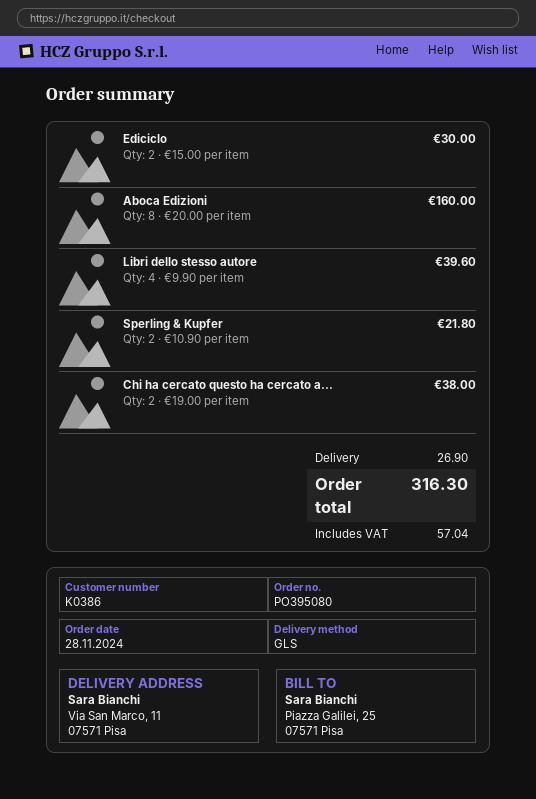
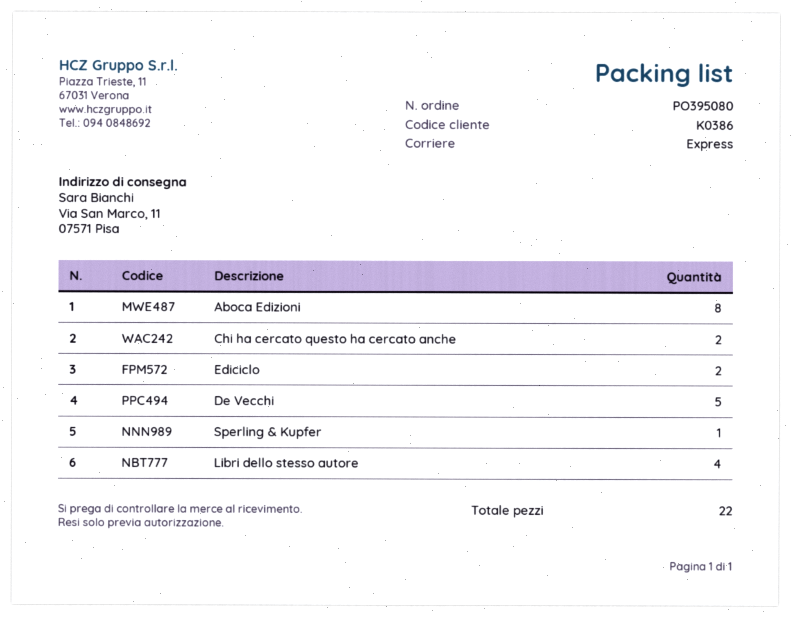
shipping method: GLS -> express
Sperling & Kupfer: 2 -> 1
De Vecchi: none -> 5

